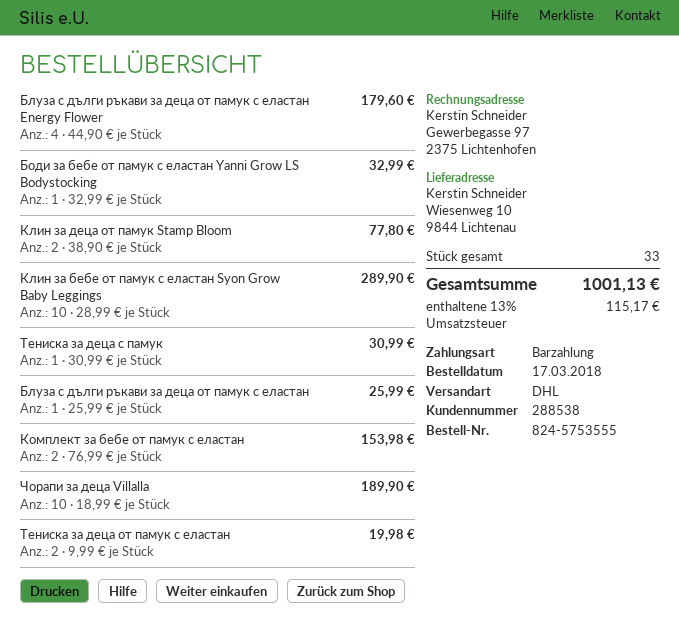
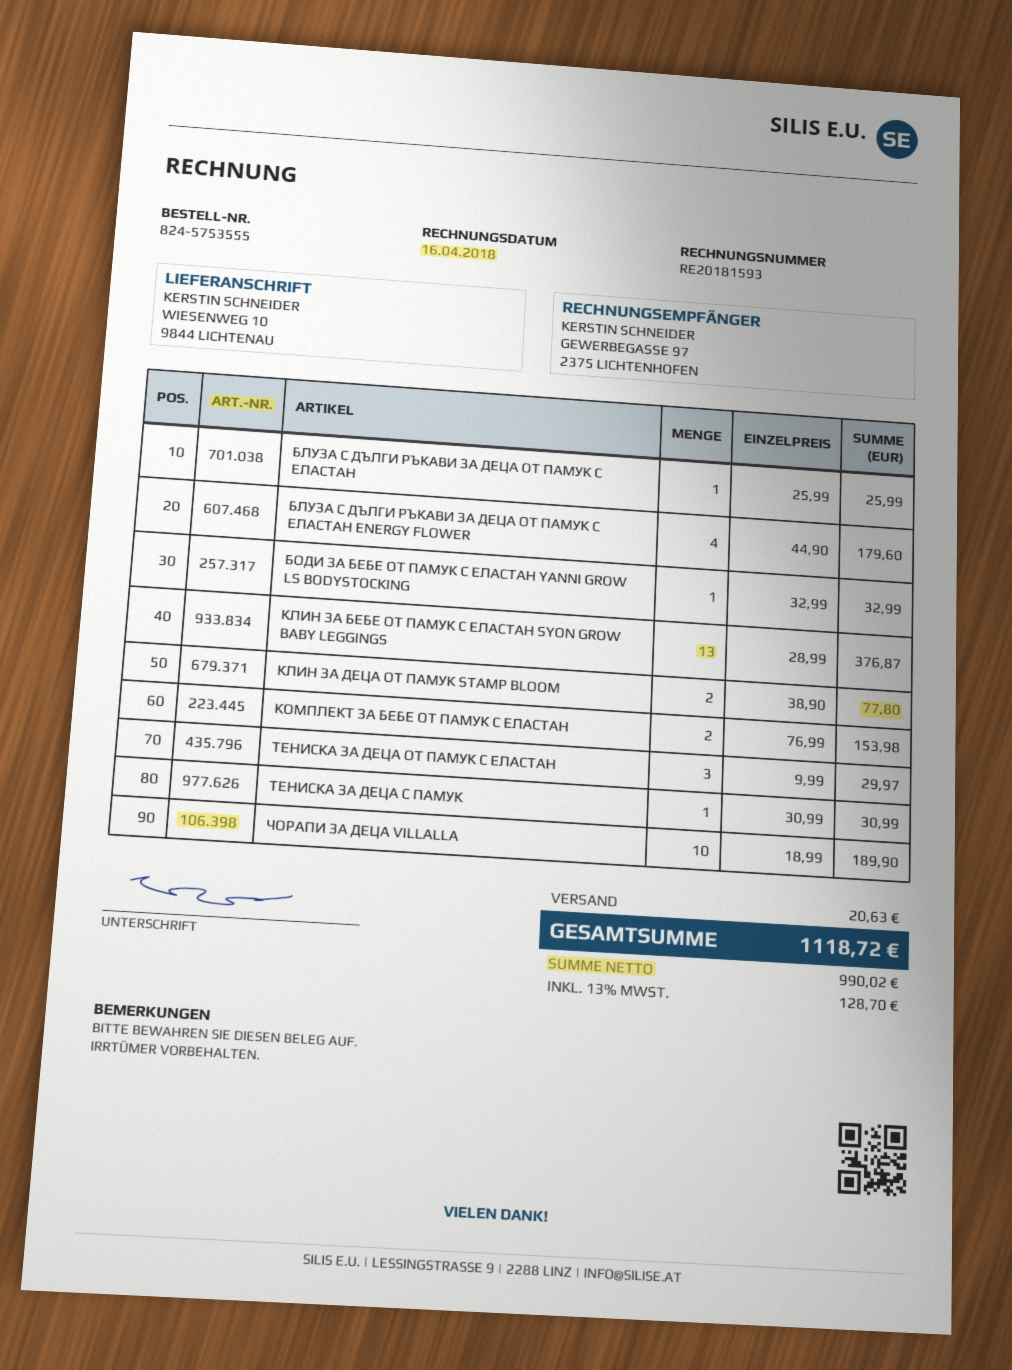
Клин за бебе от памук с еластан Syon Grow Baby Leggings: 10 x 28.99 = 289.90 -> 13 x 28.99 = 376.87
Тениска за деца от памук с еластан: 2 x 9.99 = 19.98 -> 3 x 9.99 = 29.97
shipping: none -> 20.63
tax: 13% = 115.17 -> 13% = 128.70
total: 1001.13 -> 1118.72

